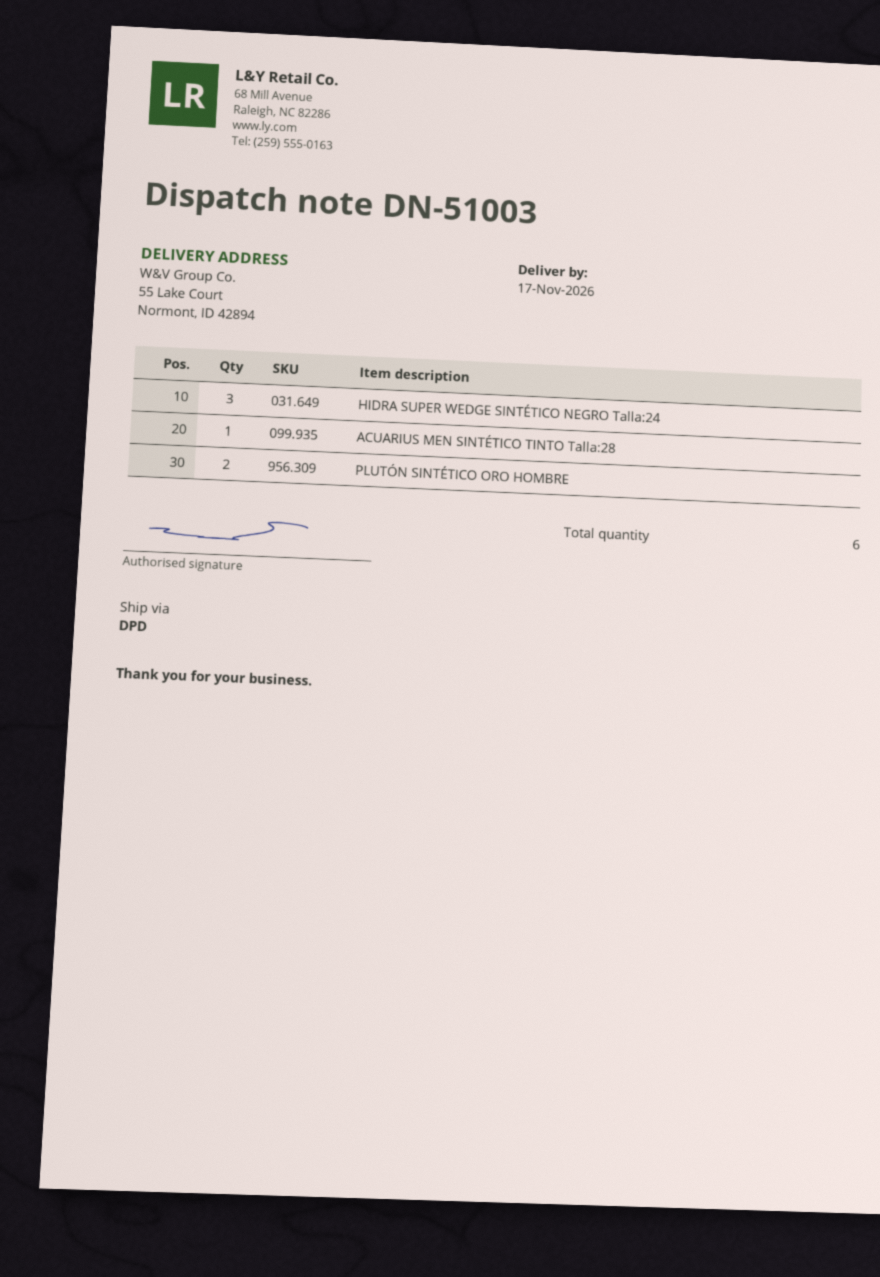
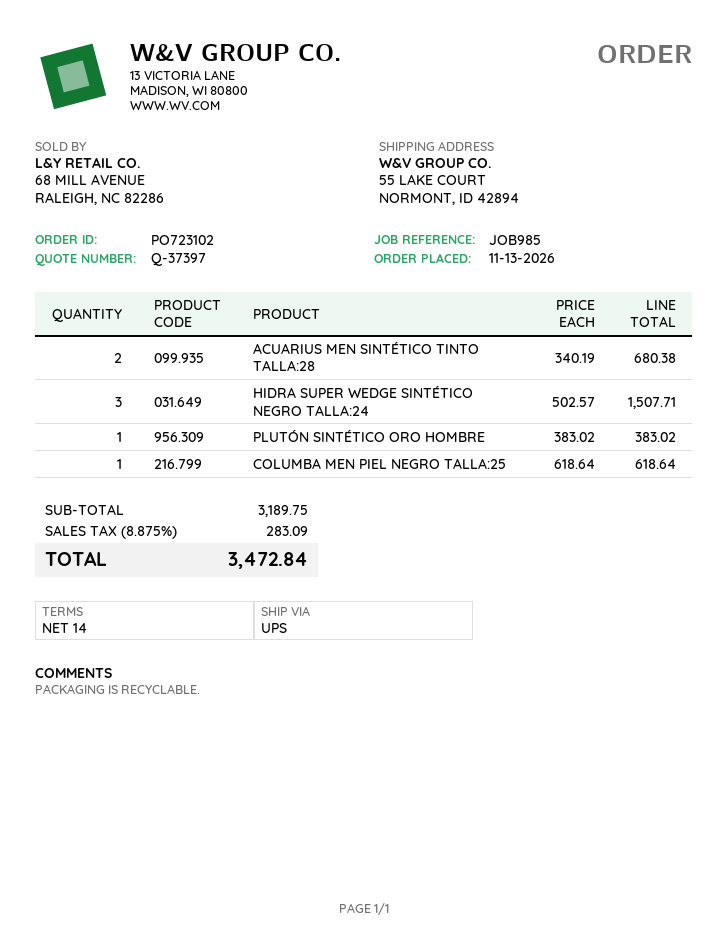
shipping method: DPD -> UPS
ACUARIUS MEN SINTÉTICO TINTO Talla:28: 1 -> 2
PLUTÓN SINTÉTICO ORO HOMBRE: 2 -> 1
COLUMBA MEN PIEL NEGRO TALLA:25: none -> 1

